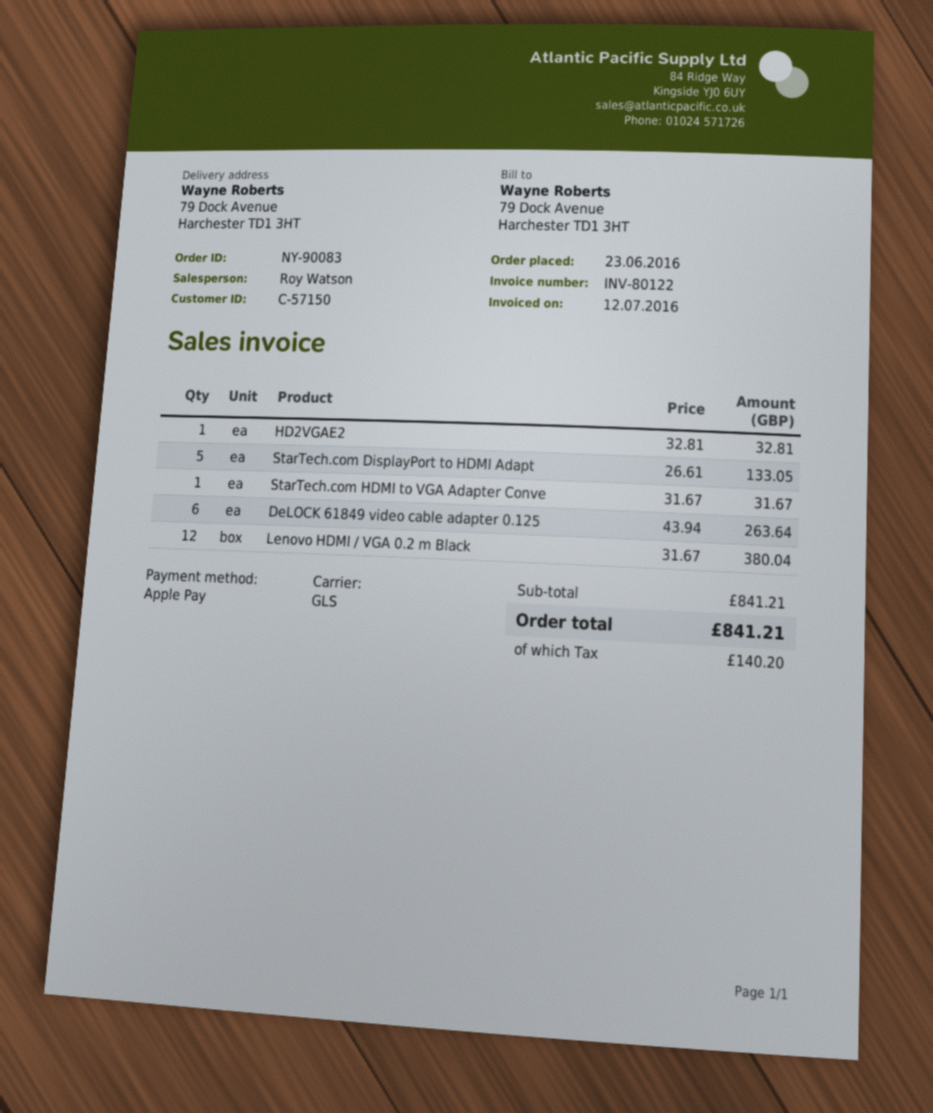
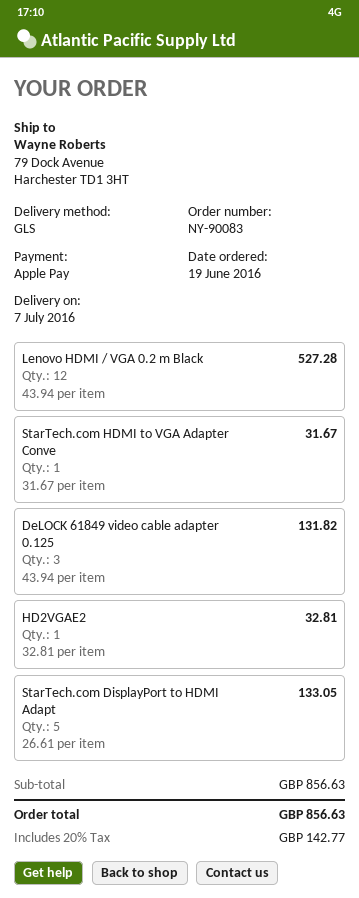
order date: 2016-06-23 -> 2016-06-19
DeLOCK 61849 video cable adapter 0.125: 6 x 43.94 = 263.64 -> 3 x 43.94 = 131.82
Lenovo HDMI / VGA 0.2 m Black: 12 x 31.67 = 380.04 -> 12 x 43.94 = 527.28
subtotal: 841.21 -> 856.63
tax: 140.20 -> 142.77
total: 841.21 -> 856.63

